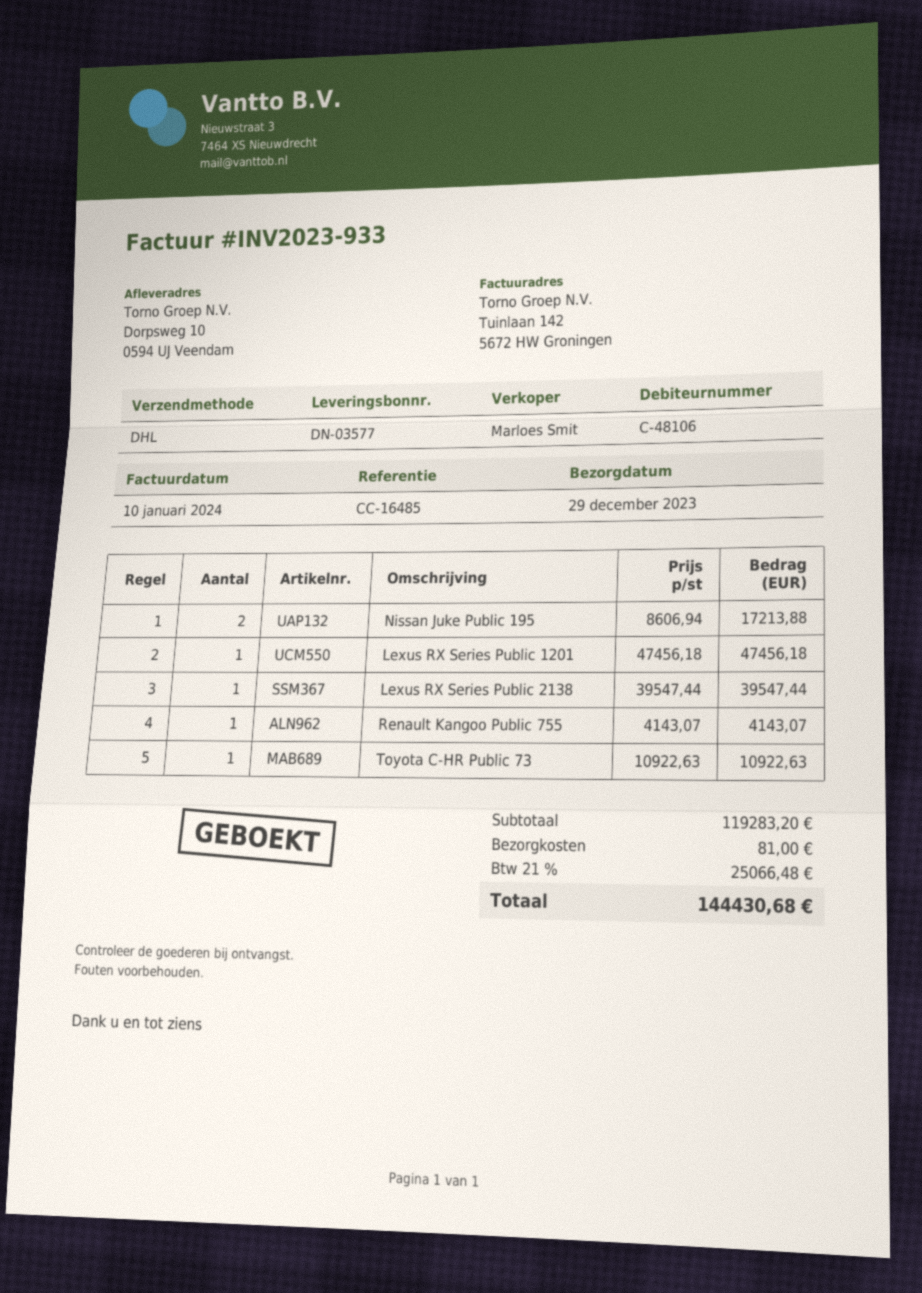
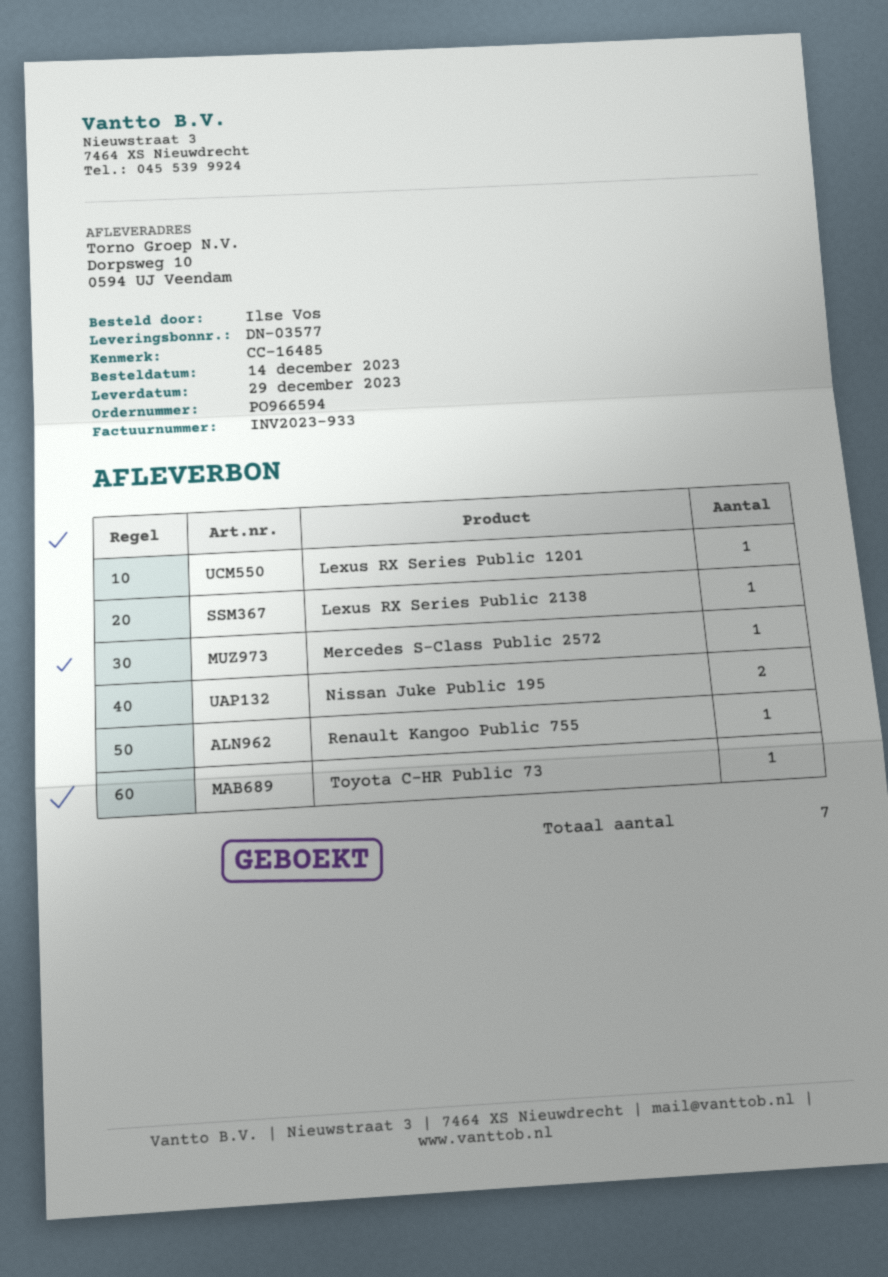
Mercedes S-Class Public 2572: none -> 1

